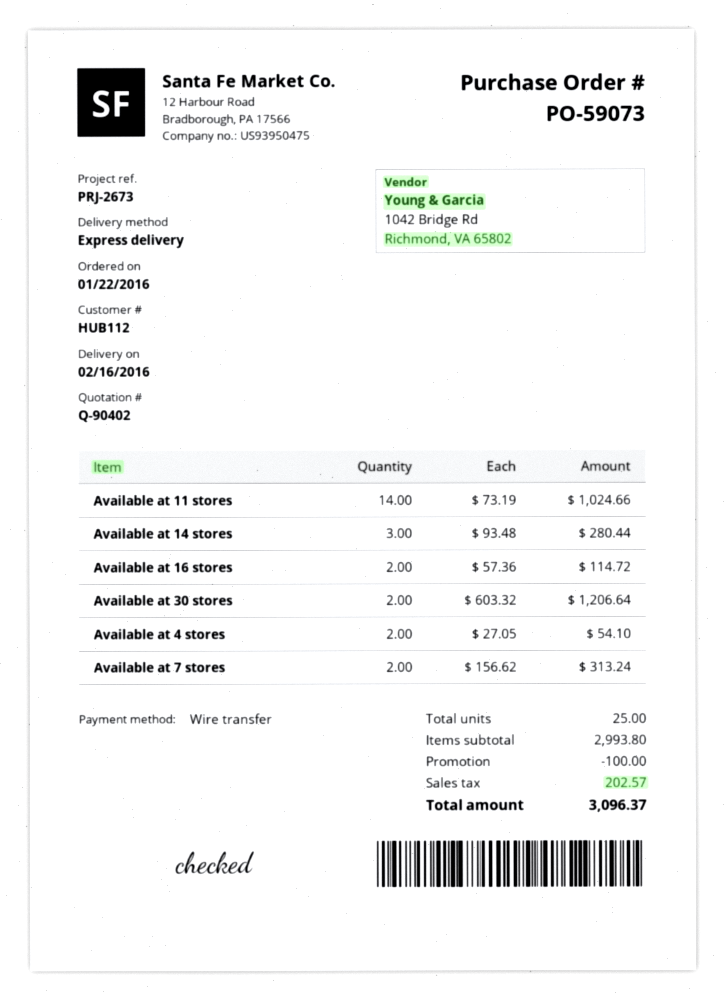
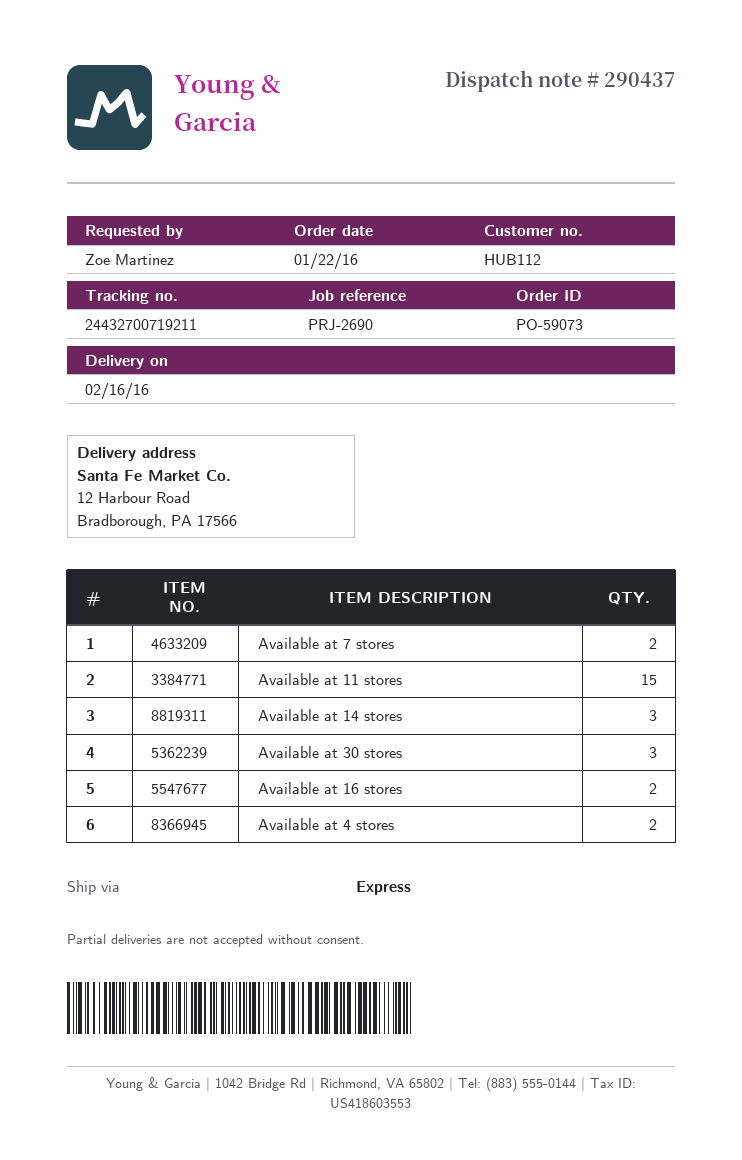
reference: PRJ-2673 -> PRJ-2690
Available at 11 stores: 14 -> 15
Available at 30 stores: 2 -> 3

